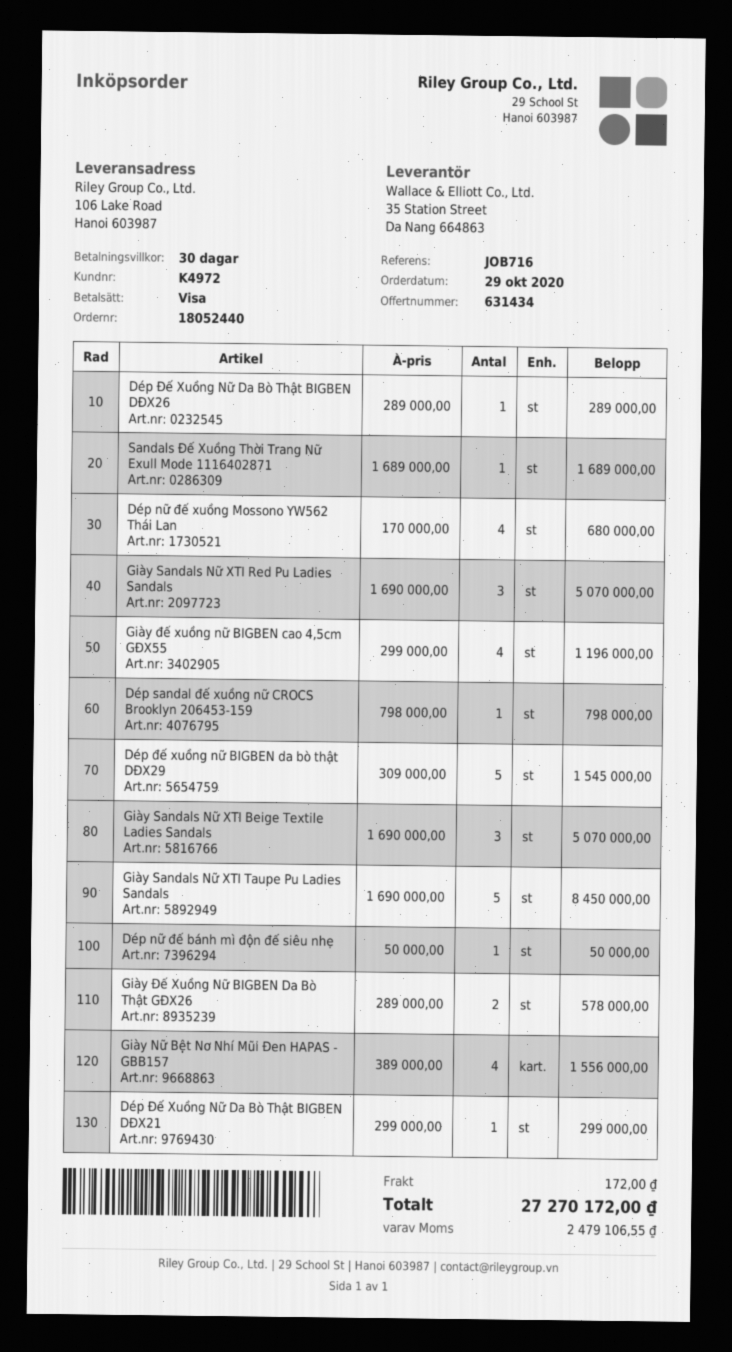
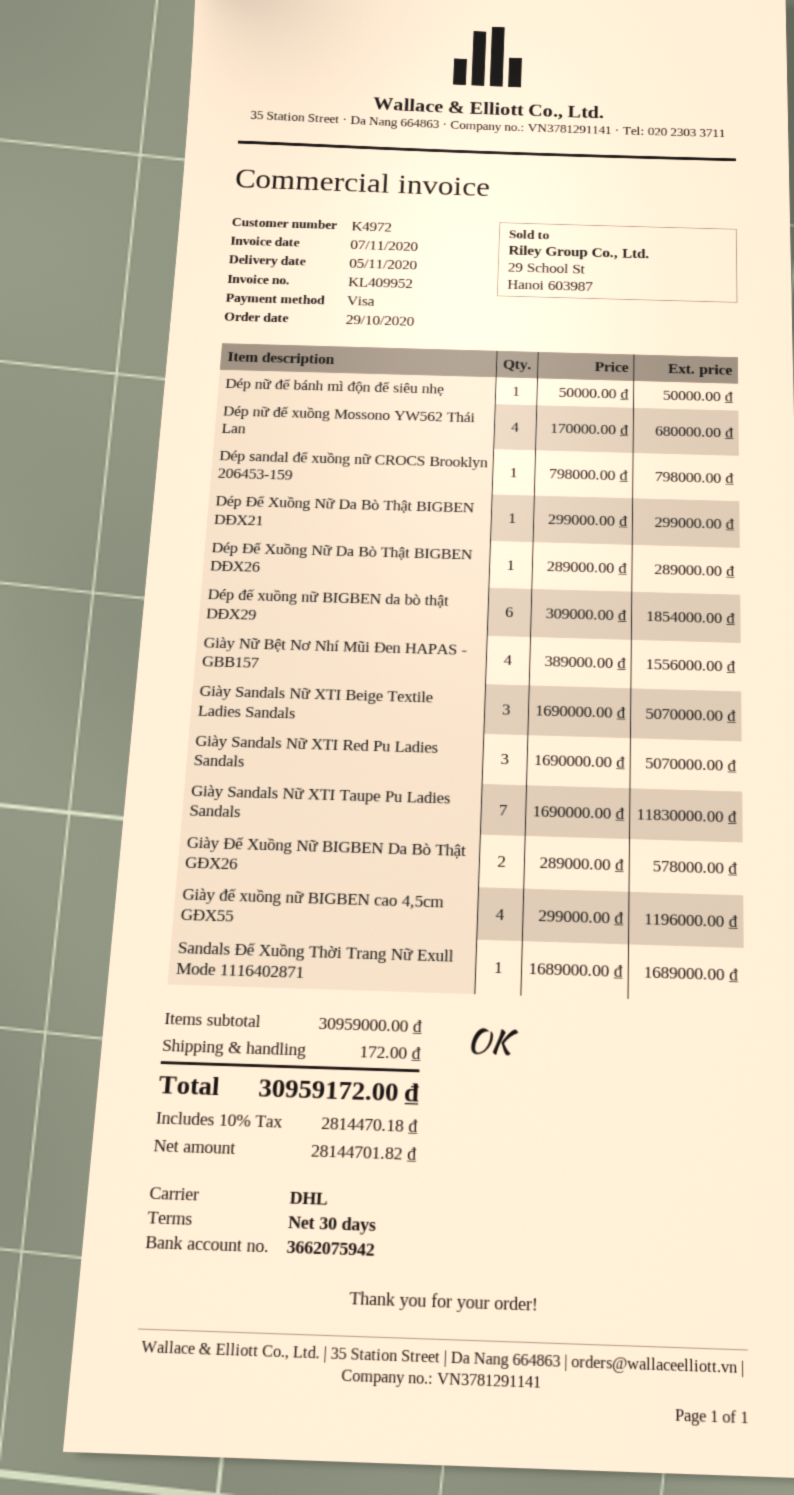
Dép đế xuồng nữ BIGBEN da bò thật DĐX29: 5 x 309000.00 = 1545000.00 -> 6 x 309000.00 = 1854000.00
Giày Sandals Nữ XTI Taupe Pu Ladies Sandals: 5 x 1690000.00 = 8450000.00 -> 7 x 1690000.00 = 11830000.00
tax: 2479106.55 -> 2814470.18
total: 27270172.00 -> 30959172.00

